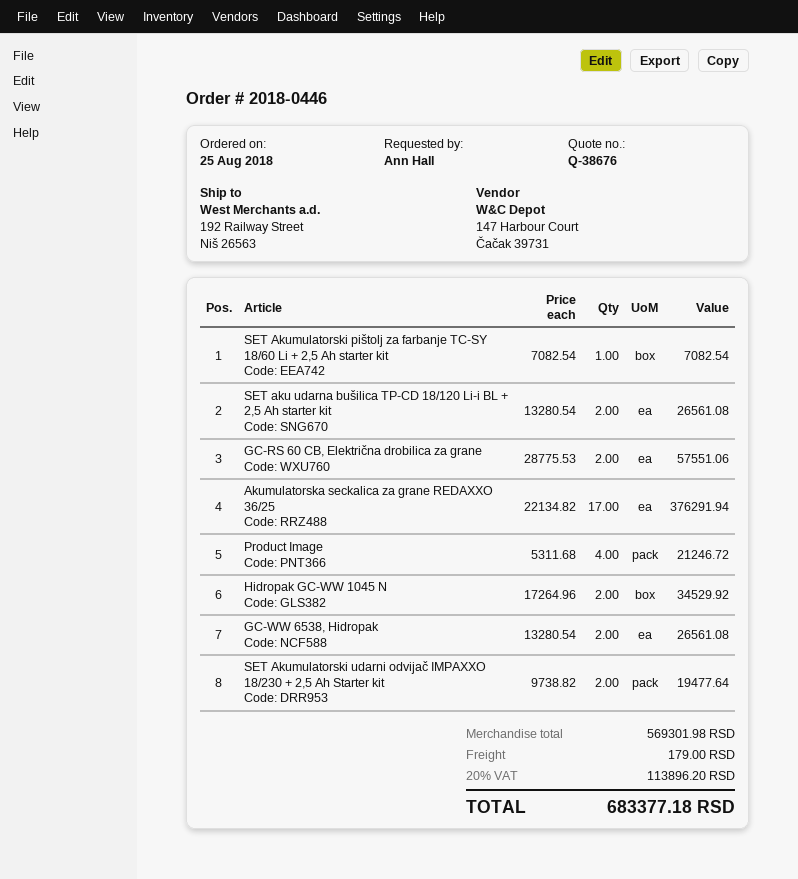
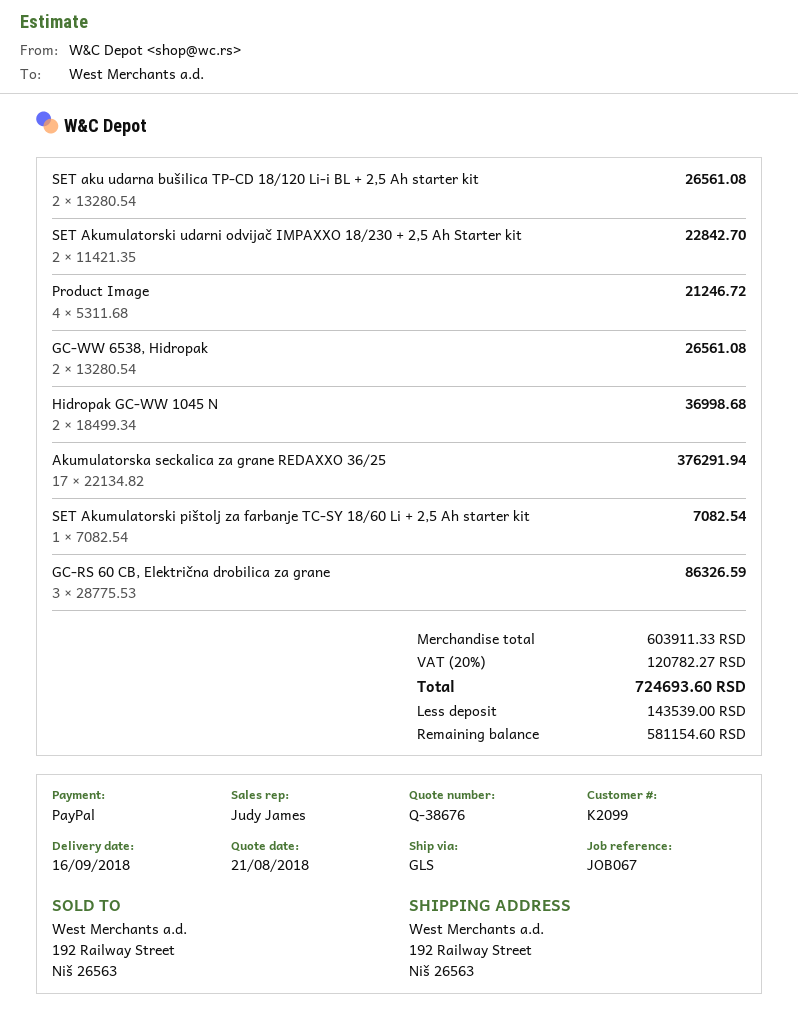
GC-RS 60 CB, Električna drobilica za grane: 2 x 28775.53 = 57551.06 -> 3 x 28775.53 = 86326.59
Hidropak GC-WW 1045 N: 2 x 17264.96 = 34529.92 -> 2 x 18499.34 = 36998.68
SET Akumulatorski udarni odvijač IMPAXXO 18/230 + 2,5 Ah Starter kit: 2 x 9738.82 = 19477.64 -> 2 x 11421.35 = 22842.70
subtotal: 569301.98 -> 603911.33
shipping: 179.00 -> none
tax: 20% = 113896.20 -> 20% = 120782.27
total: 683377.18 -> 724693.60

